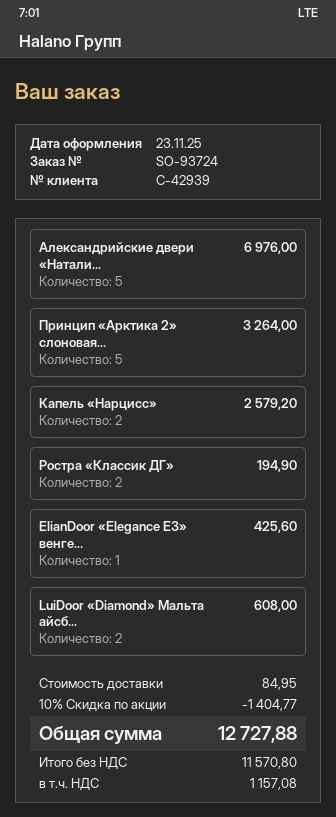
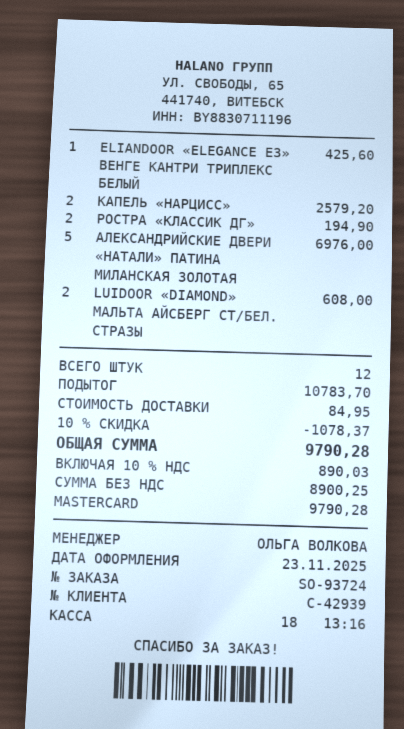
Принцип «Арктика 2» слоновая...: 5 for 3264.00 -> none
discount: 10% = 1404.77 -> 10% = 1078.37
net: 11570.80 -> 8900.25
tax: 1157.08 -> 890.03
total: 12727.88 -> 9790.28

